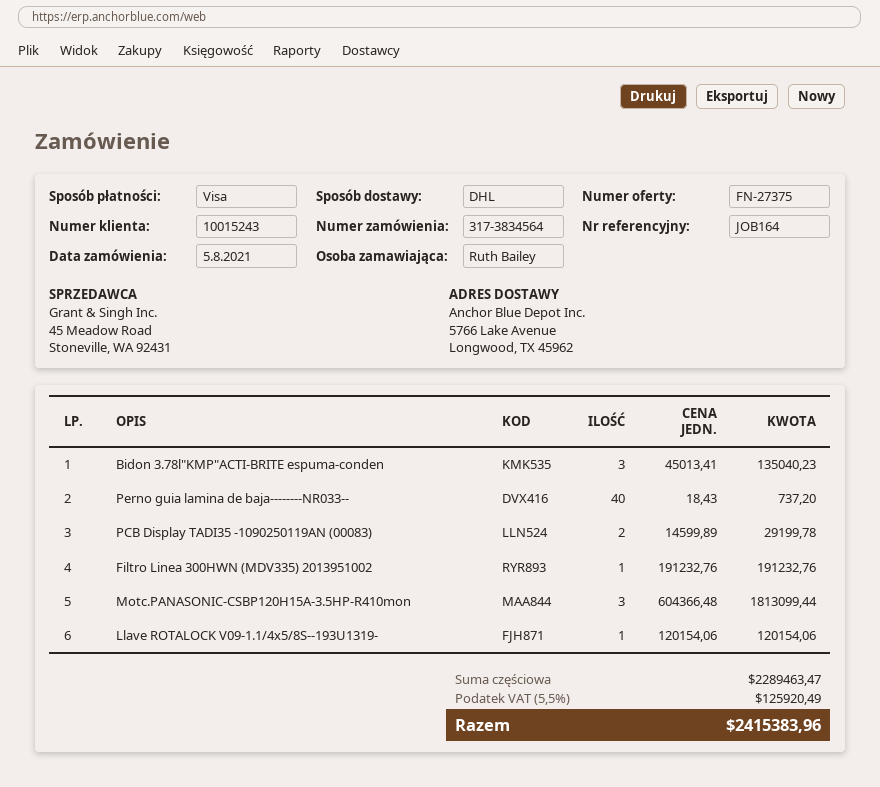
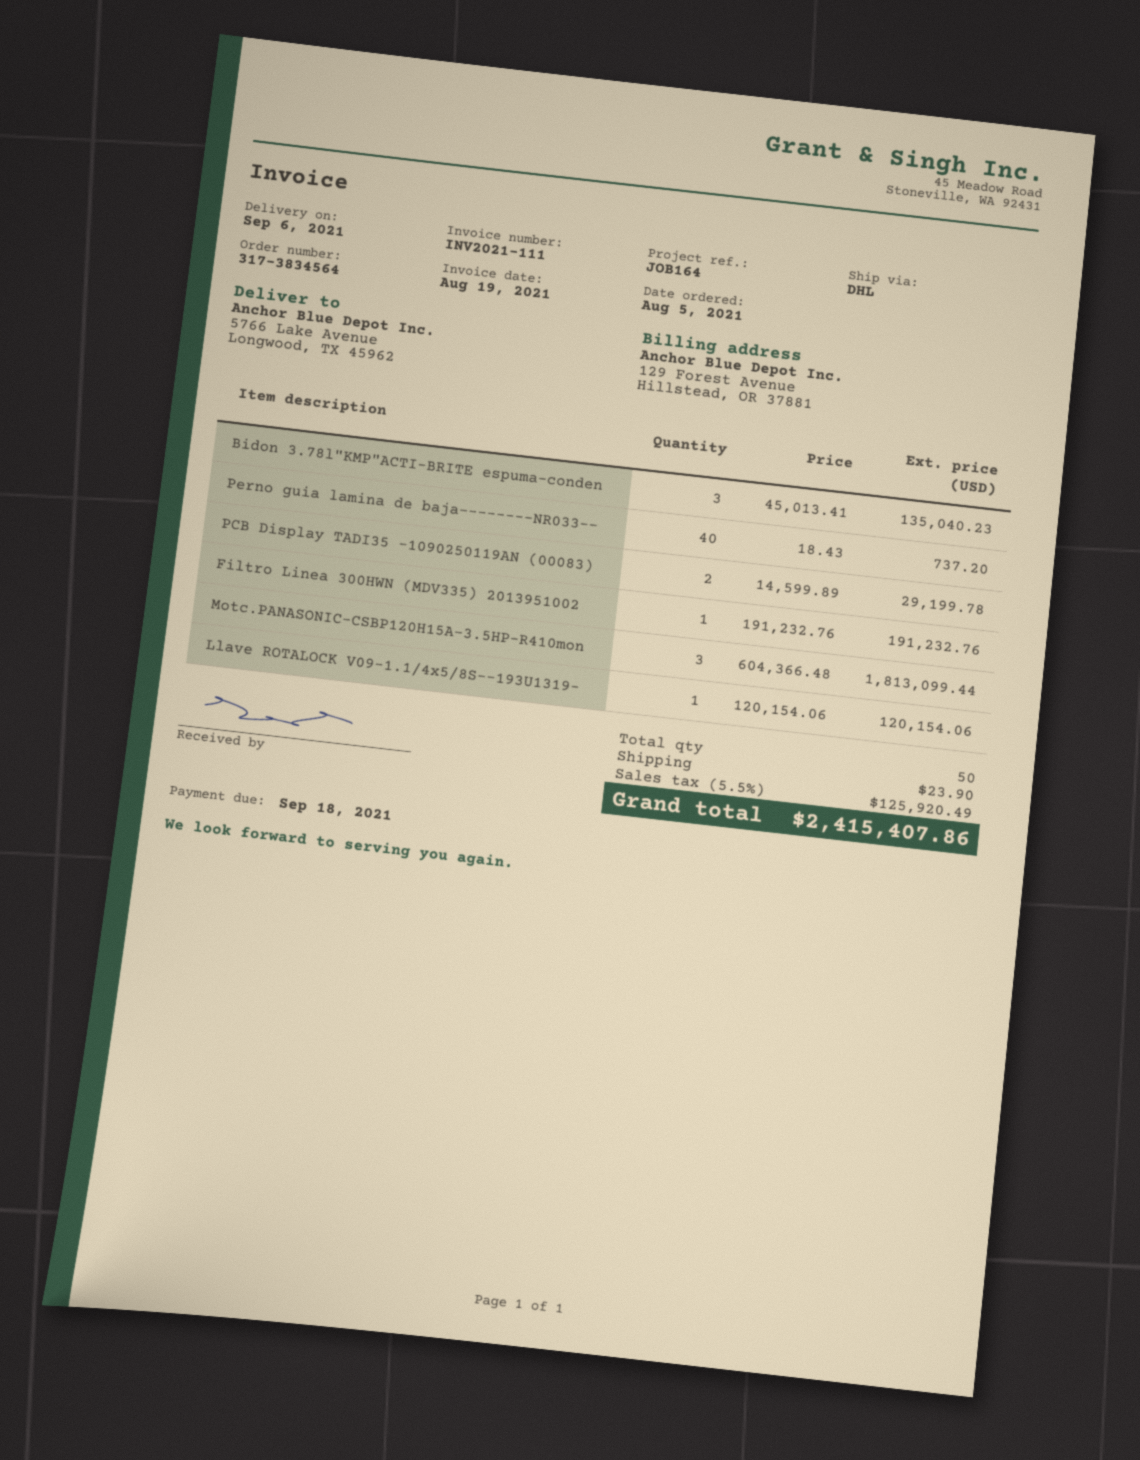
shipping: none -> 23.90
total: 2415383.96 -> 2415407.86

